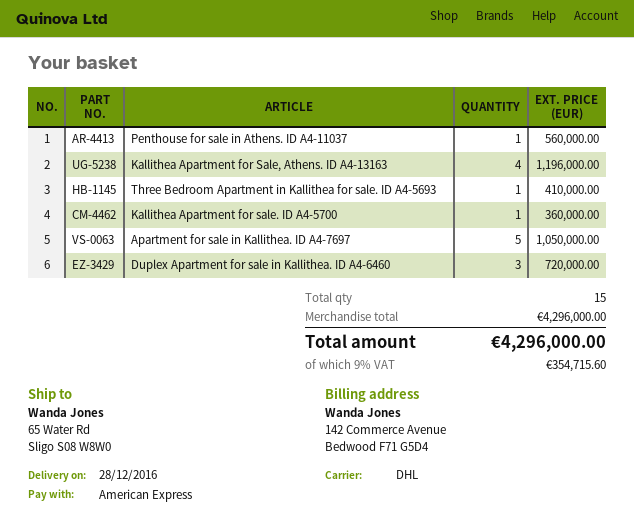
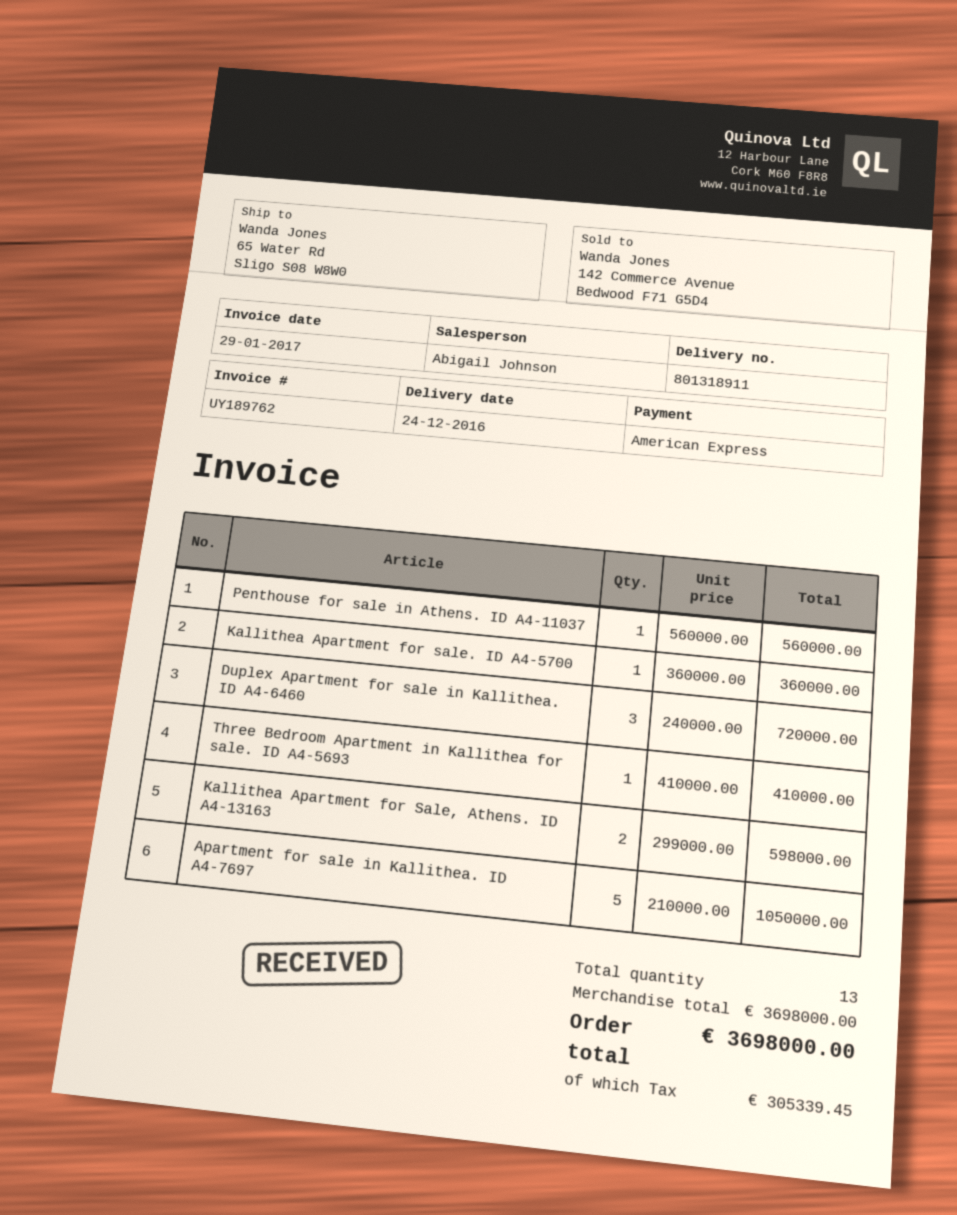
delivery date: 2016-12-28 -> 2016-12-24
Kallithea Apartment for Sale, Athens. ID A4-13163: 4 for 1196000.00 -> 2 for 598000.00
total quantity: 15 -> 13
subtotal: 4296000.00 -> 3698000.00
tax: 354715.60 -> 305339.45
total: 4296000.00 -> 3698000.00

